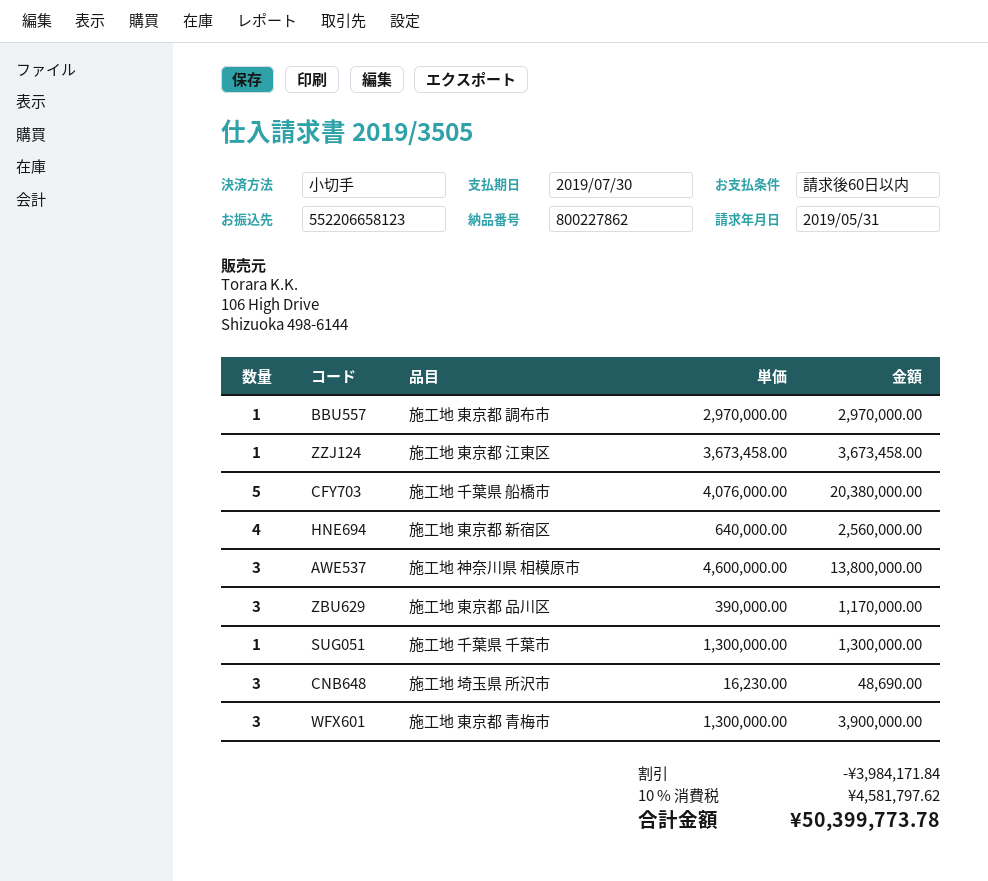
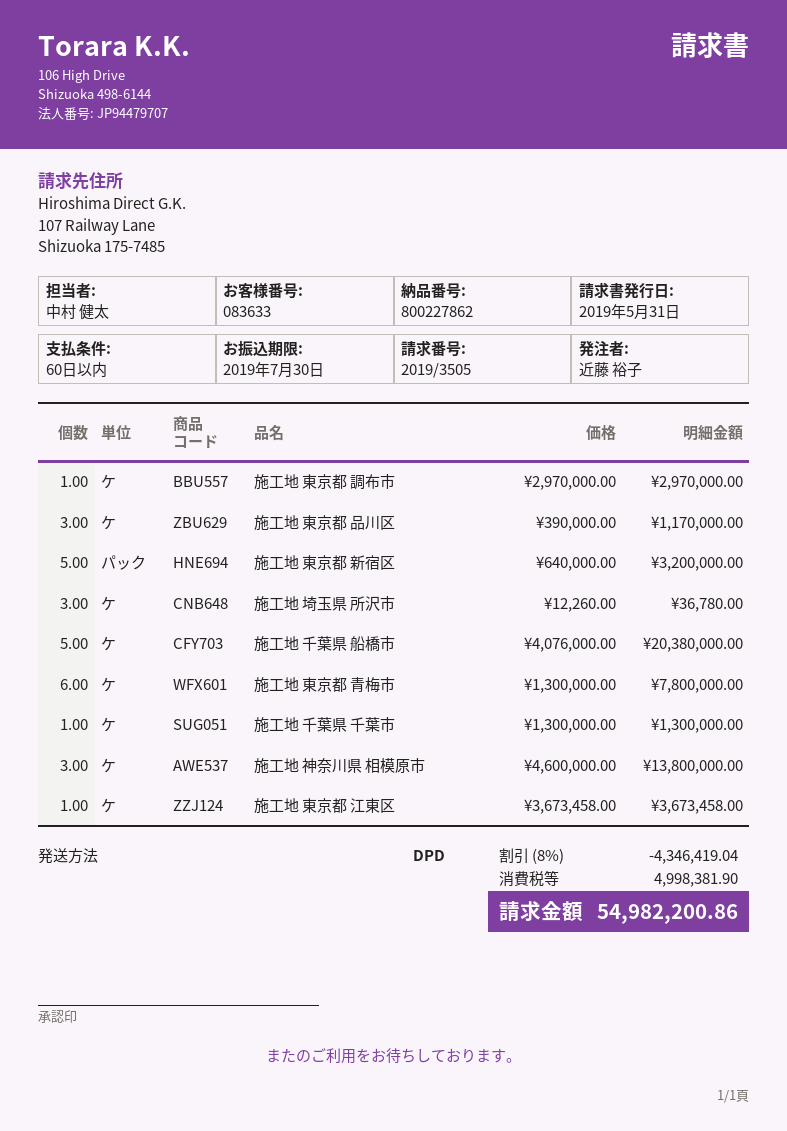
施工地 東京都 新宿区: 4 x 640000.00 = 2560000.00 -> 5 x 640000.00 = 3200000.00
施工地 埼玉県 所沢市: 3 x 16230.00 = 48690.00 -> 3 x 12260.00 = 36780.00
施工地 東京都 青梅市: 3 x 1300000.00 = 3900000.00 -> 6 x 1300000.00 = 7800000.00
discount: 3984171.84 -> 4346419.04
tax: 4581797.62 -> 4998381.90
total: 50399773.78 -> 54982200.86

